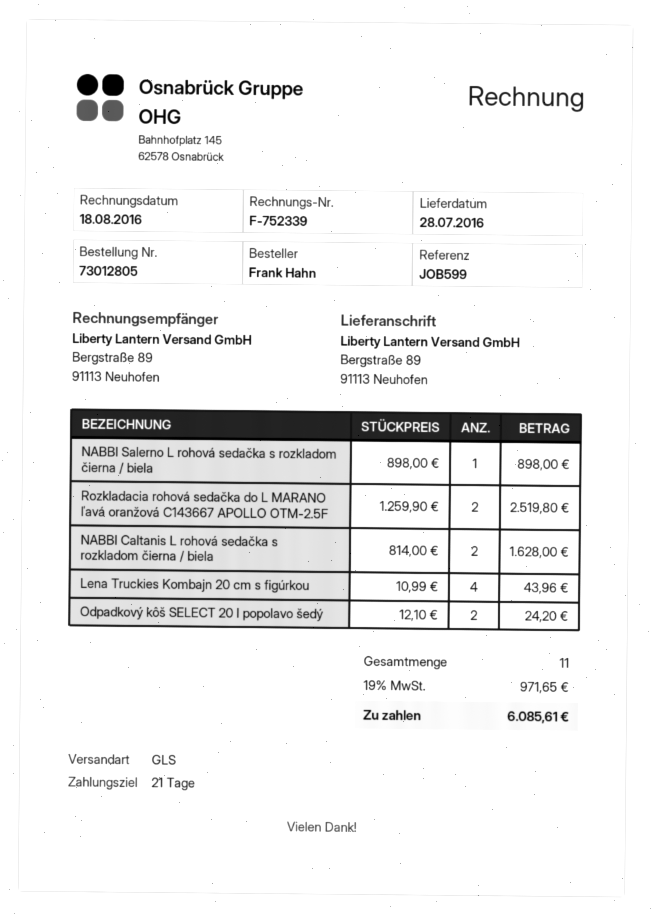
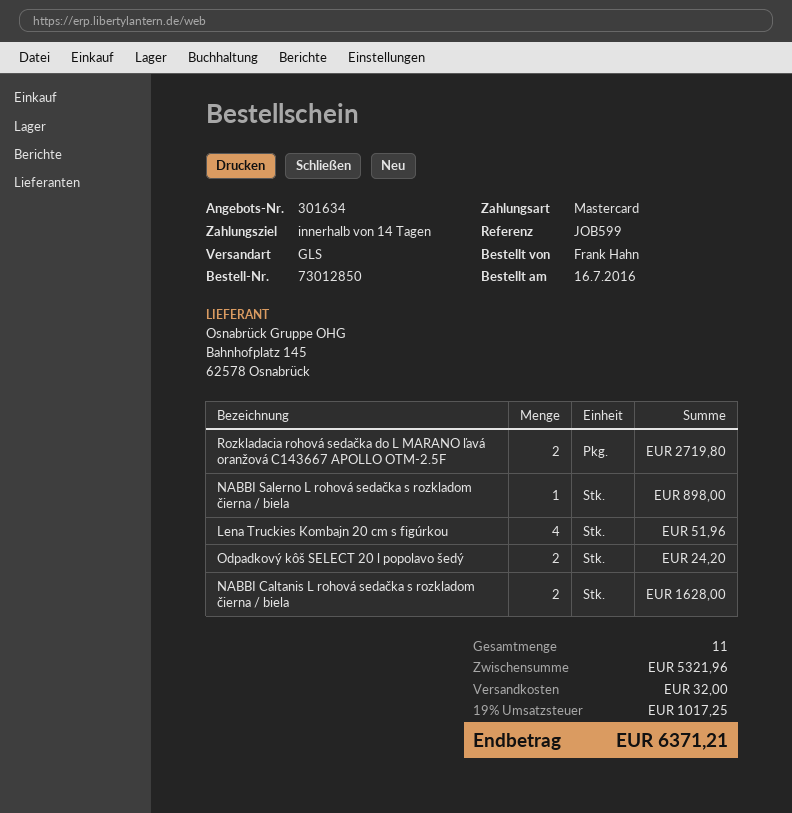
order number: 73012805 -> 73012850
payment terms: 21 days -> 14 days
Rozkladacia rohová sedačka do L MARANO ľavá oranžová C143667 APOLLO OTM-2.5F: 2 for 2519.80 -> 2 for 2719.80
Lena Truckies Kombajn 20 cm s figúrkou: 4 for 43.96 -> 4 for 51.96
shipping: none -> 32.00
tax: 19% = 971.65 -> 19% = 1017.25
total: 6085.61 -> 6371.21

